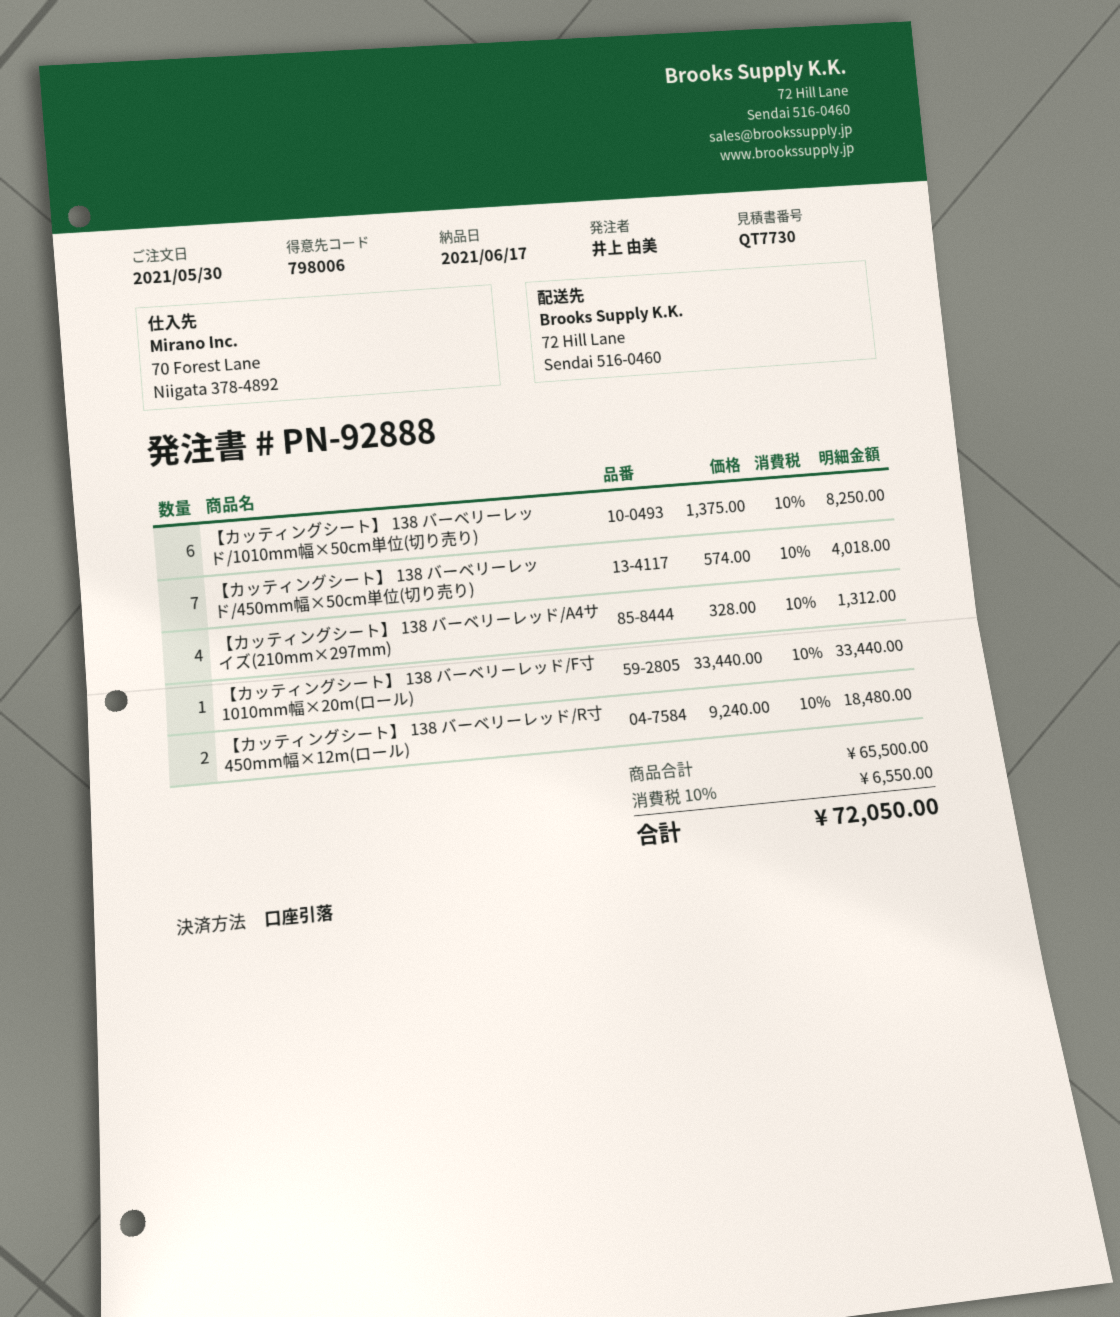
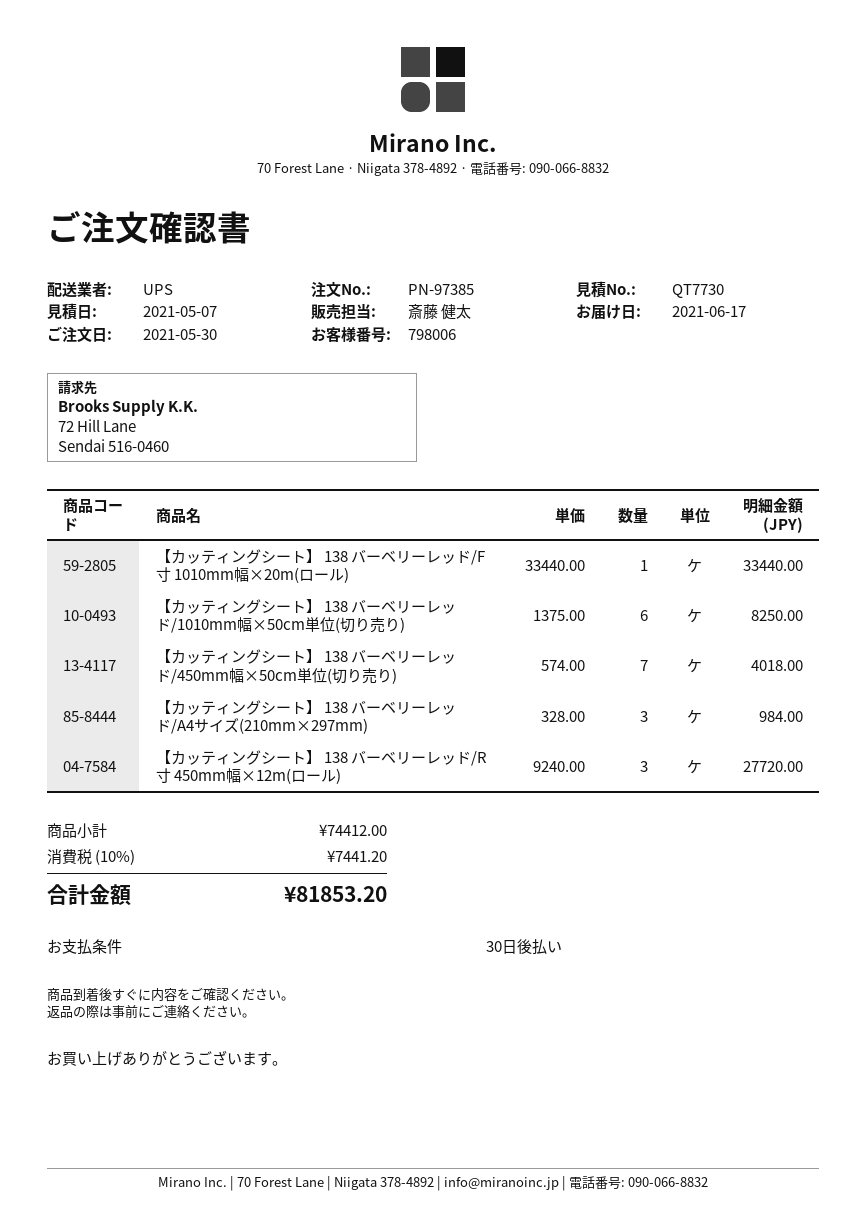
order number: PN-92888 -> PN-97385
【カッティングシート】 138 バーベリーレッド/A4サイズ(210mm×297mm): 4 x 328.00 = 1312.00 -> 3 x 328.00 = 984.00
【カッティングシート】 138 バーベリーレッド/R寸 450mm幅×12m(ロール): 2 x 9240.00 = 18480.00 -> 3 x 9240.00 = 27720.00
subtotal: 65500.00 -> 74412.00
tax: 10% = 6550.00 -> 10% = 7441.20
total: 72050.00 -> 81853.20

